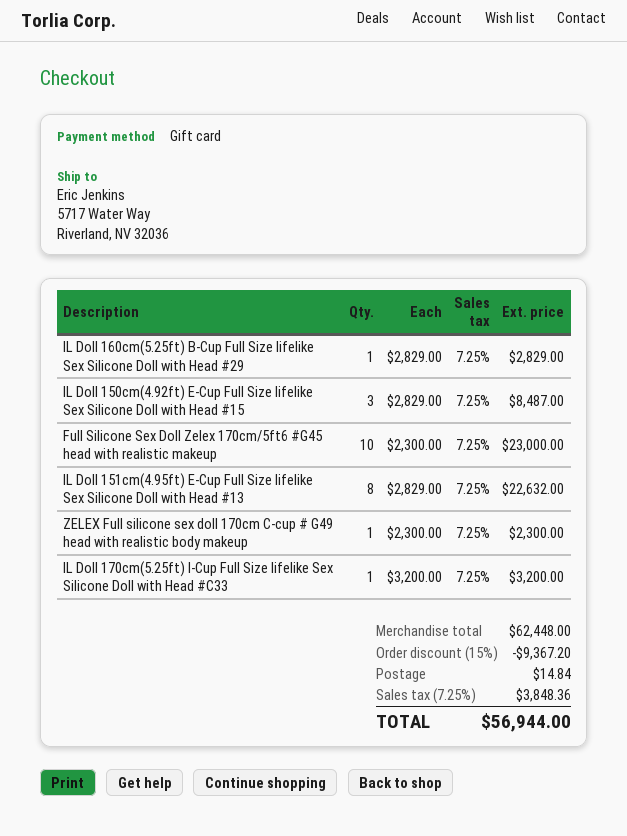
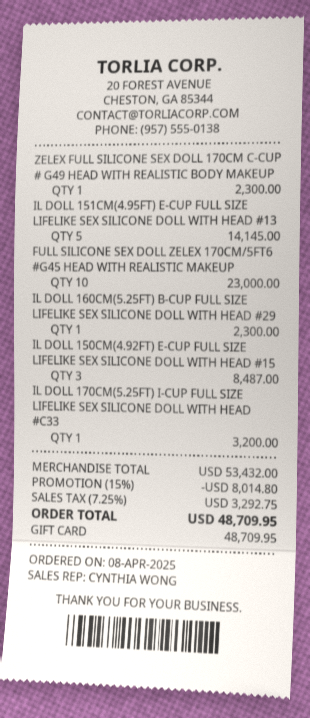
IL Doll 160cm(5.25ft) B-Cup Full Size lifelike Sex Silicone Doll with Head #29: 1 for 2829.00 -> 1 for 2300.00
IL Doll 151cm(4.95ft) E-Cup Full Size lifelike Sex Silicone Doll with Head #13: 8 for 22632.00 -> 5 for 14145.00
subtotal: 62448.00 -> 53432.00
discount: 15% = 9367.20 -> 15% = 8014.80
shipping: 14.84 -> none
tax: 7.25% = 3848.36 -> 7.25% = 3292.75
total: 56944.00 -> 48709.95

